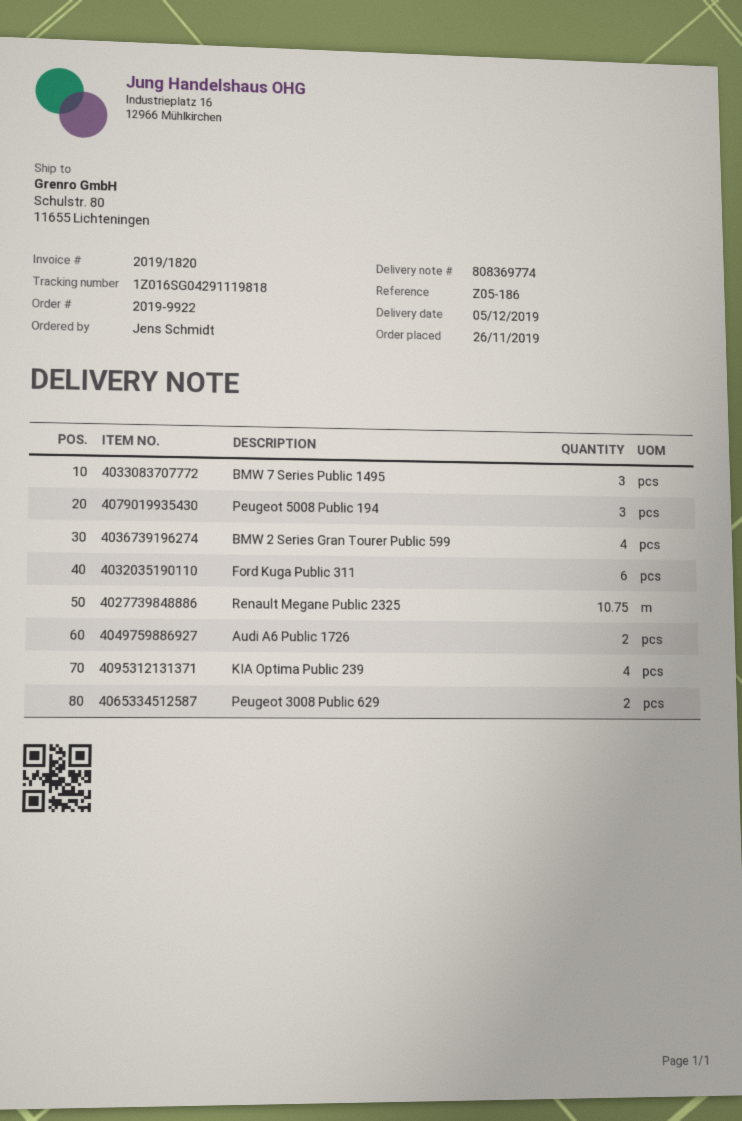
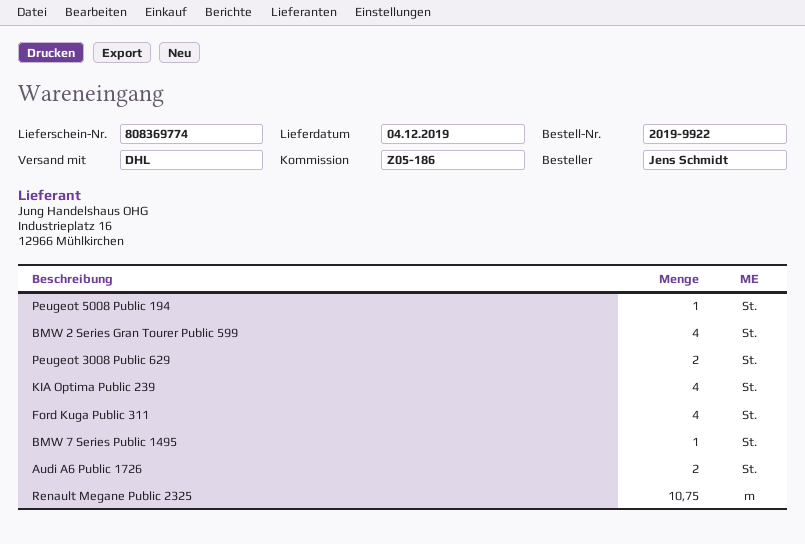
delivery date: 2019-12-05 -> 2019-12-04
BMW 7 Series Public 1495: 3 -> 1
Peugeot 5008 Public 194: 3 -> 1
Ford Kuga Public 311: 6 -> 4

